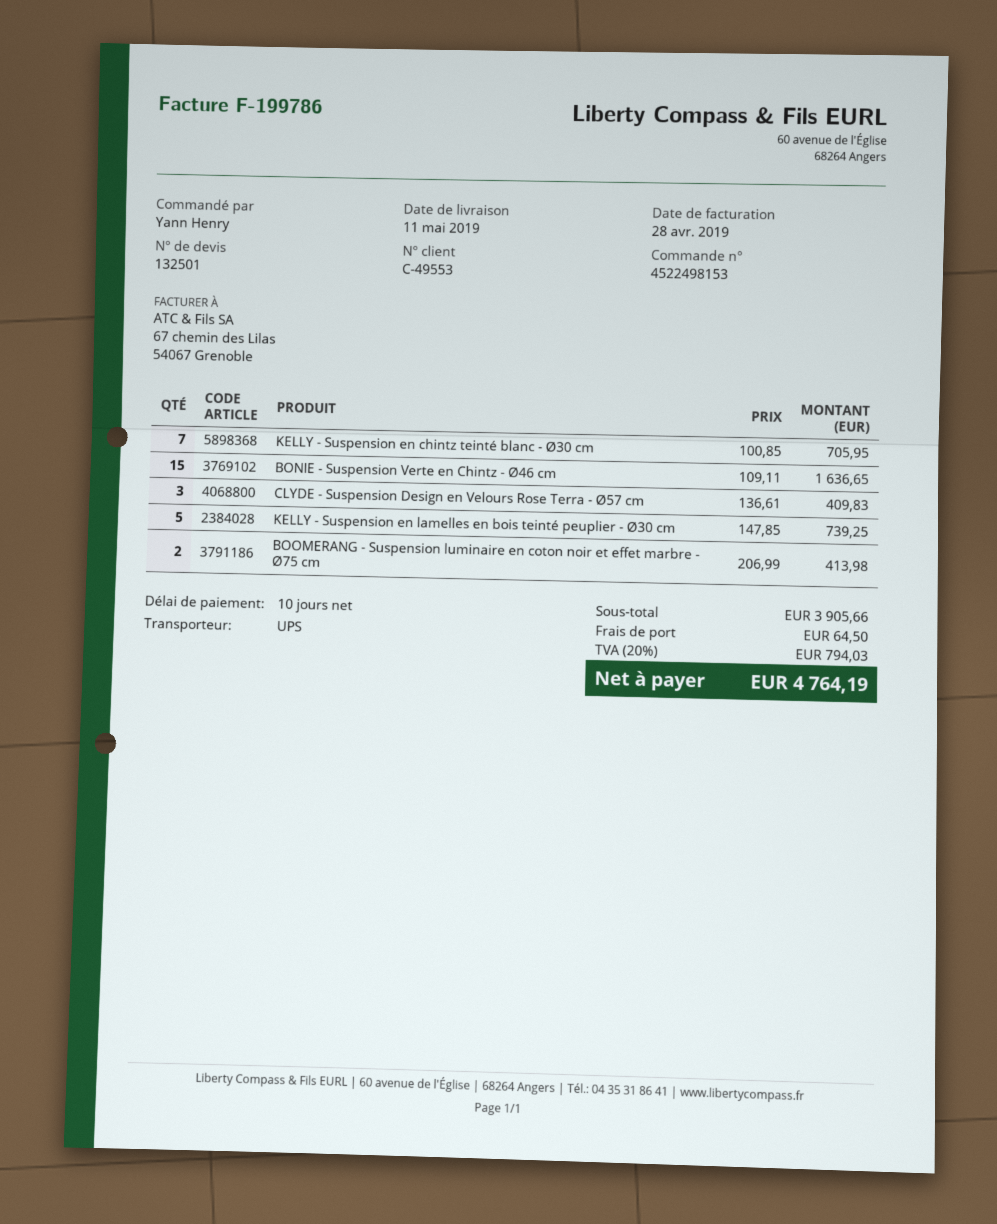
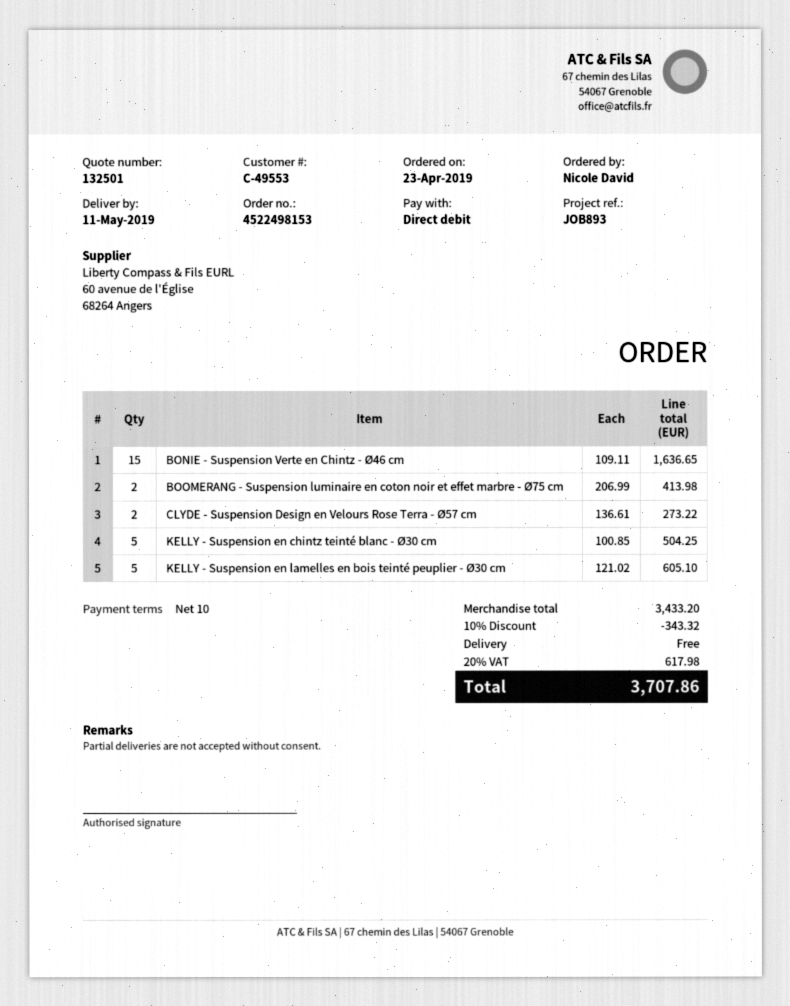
ordered by: Yann Henry -> Nicole David
KELLY - Suspension en chintz teinté blanc - Ø30 cm: 7 x 100.85 = 705.95 -> 5 x 100.85 = 504.25
CLYDE - Suspension Design en Velours Rose Terra - Ø57 cm: 3 x 136.61 = 409.83 -> 2 x 136.61 = 273.22
KELLY - Suspension en lamelles en bois teinté peuplier - Ø30 cm: 5 x 147.85 = 739.25 -> 5 x 121.02 = 605.10
subtotal: 3905.66 -> 3433.20
discount: none -> 10% = 343.32
shipping: 64.50 -> 0.00
tax: 20% = 794.03 -> 20% = 617.98
total: 4764.19 -> 3707.86

